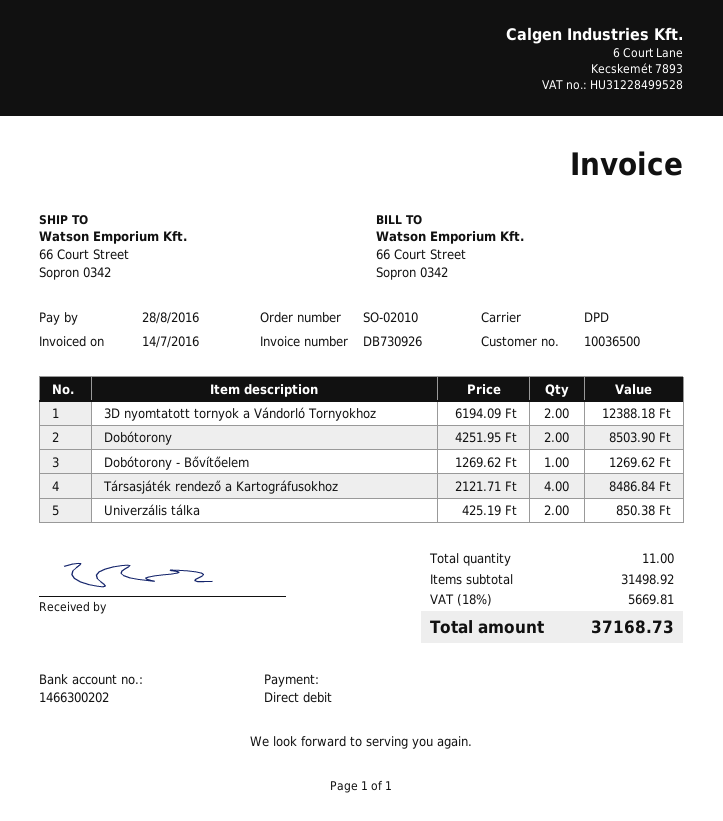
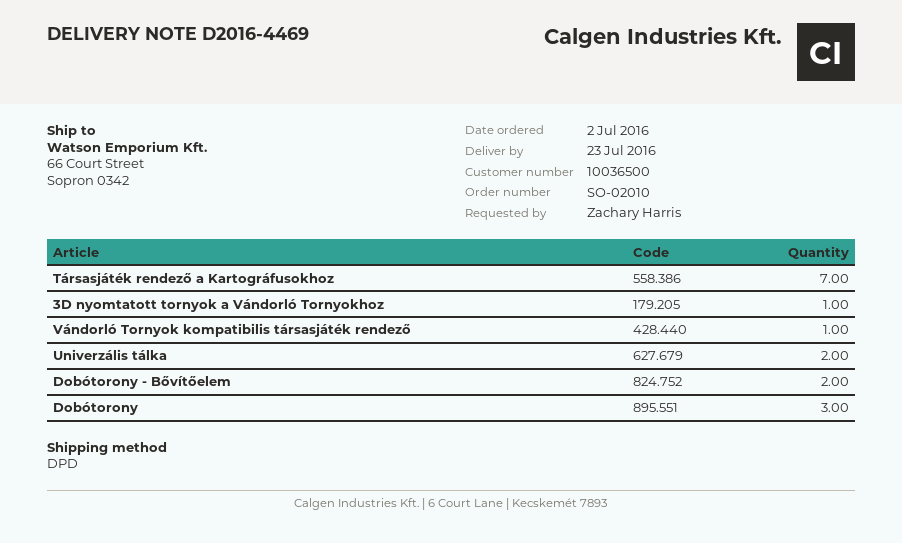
3D nyomtatott tornyok a Vándorló Tornyokhoz: 2 -> 1
Dobótorony: 2 -> 3
Dobótorony - Bővítőelem: 1 -> 2
Társasjáték rendező a Kartográfusokhoz: 4 -> 7
Vándorló Tornyok kompatibilis társasjáték rendező: none -> 1

